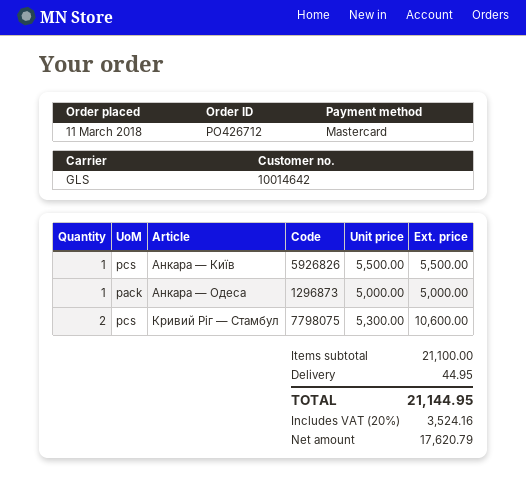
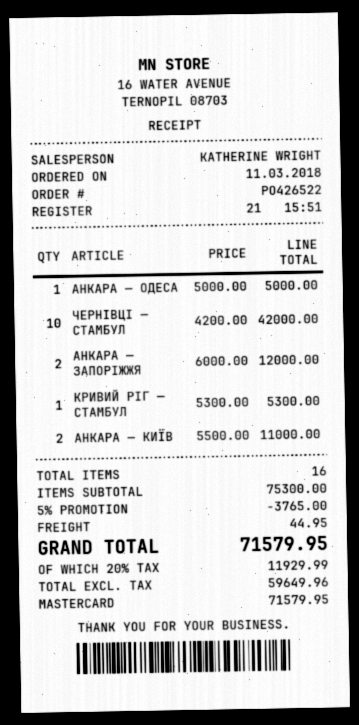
order number: PO426712 -> PO426522
Анкара — Київ: 1 x 5500.00 = 5500.00 -> 2 x 5500.00 = 11000.00
Кривий Ріг — Стамбул: 2 x 5300.00 = 10600.00 -> 1 x 5300.00 = 5300.00
ЧЕРНІВЦІ — СТАМБУЛ: none -> 10 x 4200.00 = 42000.00
АНКАРА — ЗАПОРІЖЖЯ: none -> 2 x 6000.00 = 12000.00
subtotal: 21100.00 -> 75300.00
discount: none -> 5% = 3765.00
net: 17620.79 -> 59649.96
tax: 20% = 3524.16 -> 20% = 11929.99
total: 21144.95 -> 71579.95

